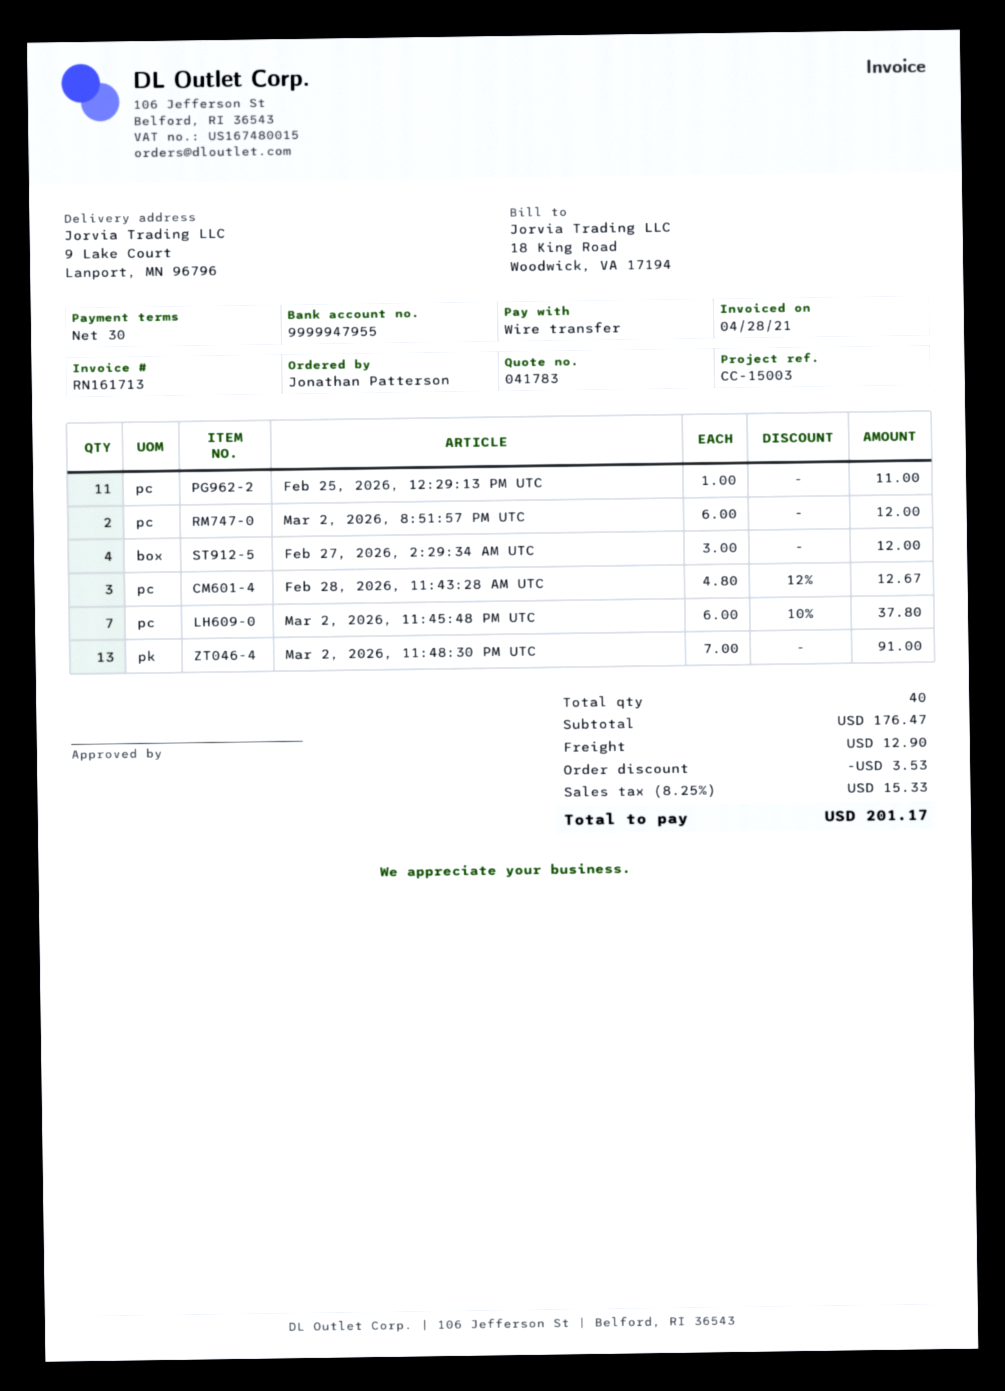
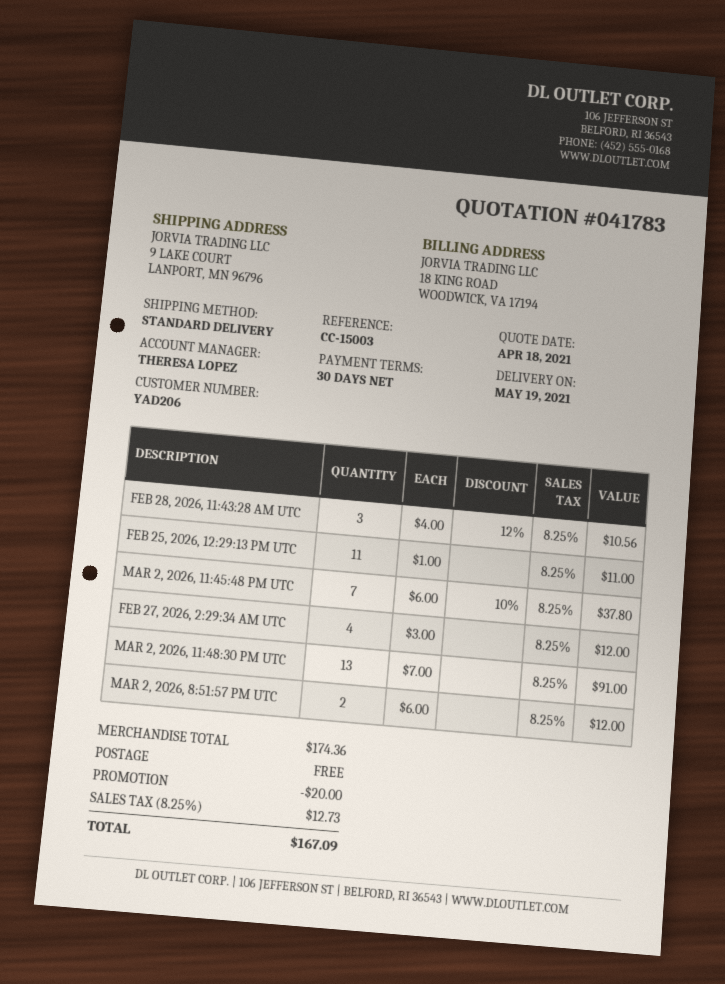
Feb 28, 2026, 11:43:28 AM UTC: 3 x 4.80 - 12% = 12.67 -> 3 x 4.00 - 12% = 10.56
subtotal: 176.47 -> 174.36
discount: 3.53 -> 20.00
shipping: 12.90 -> 0.00
tax: 8.25% = 15.33 -> 8.25% = 12.73
total: 201.17 -> 167.09

